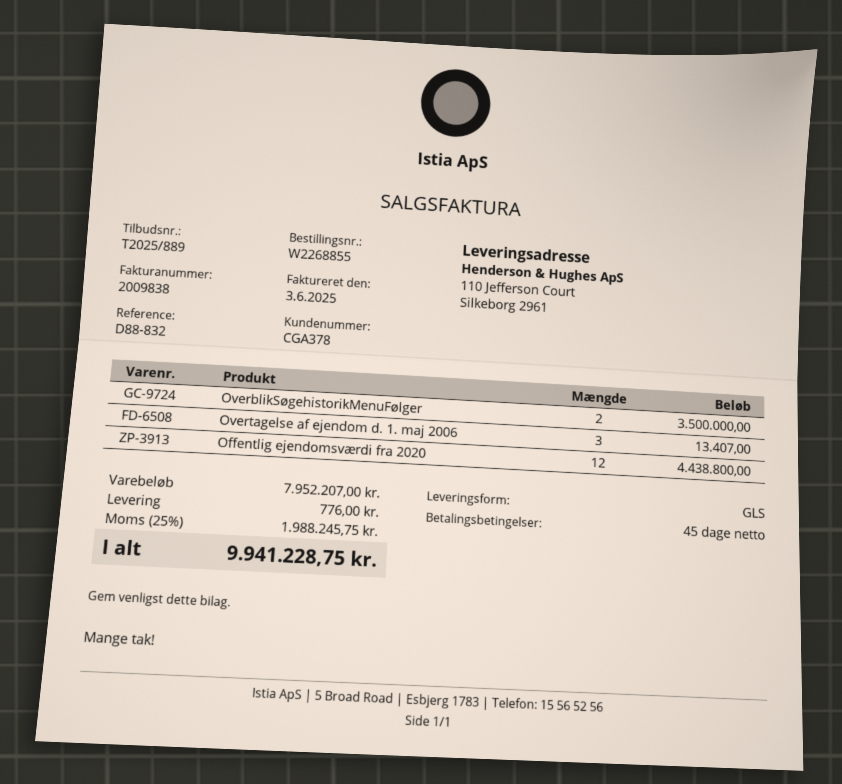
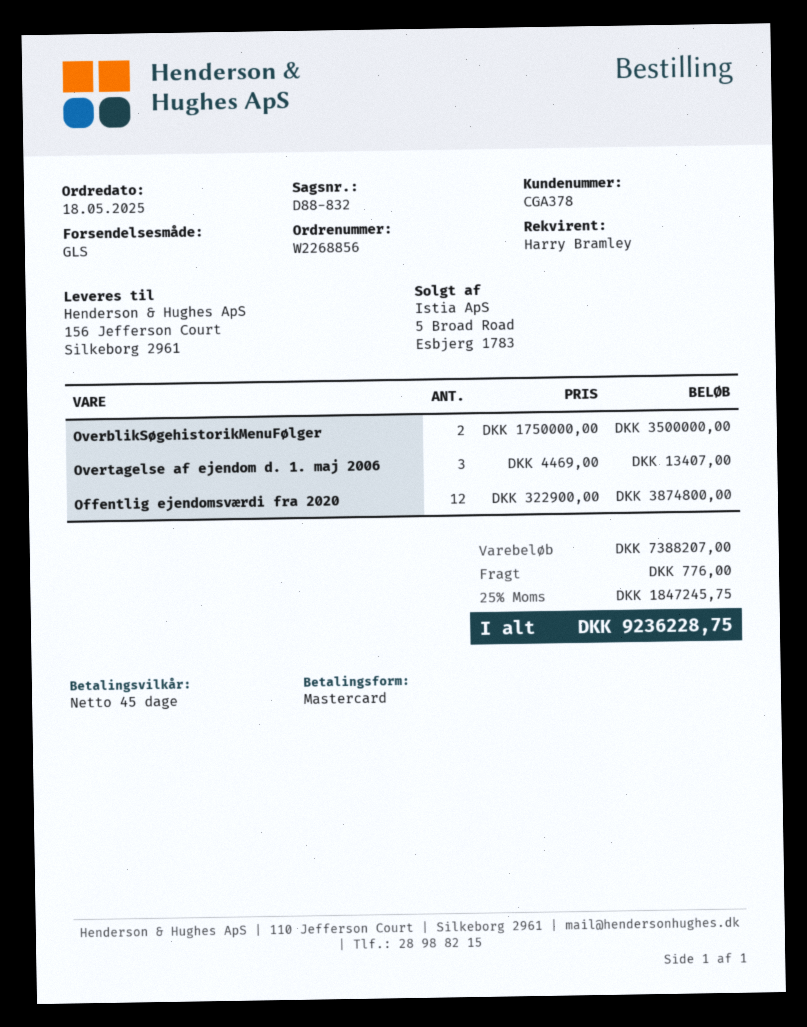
order number: W2268855 -> W2268856
ship to: 110 Jefferson Court, Silkeborg 2961 -> 156 Jefferson Court, Silkeborg 2961
Offentlig ejendomsværdi fra 2020: 12 for 4438800.00 -> 12 for 3874800.00
subtotal: 7952207.00 -> 7388207.00
tax: 25% = 1988245.75 -> 25% = 1847245.75
total: 9941228.75 -> 9236228.75

